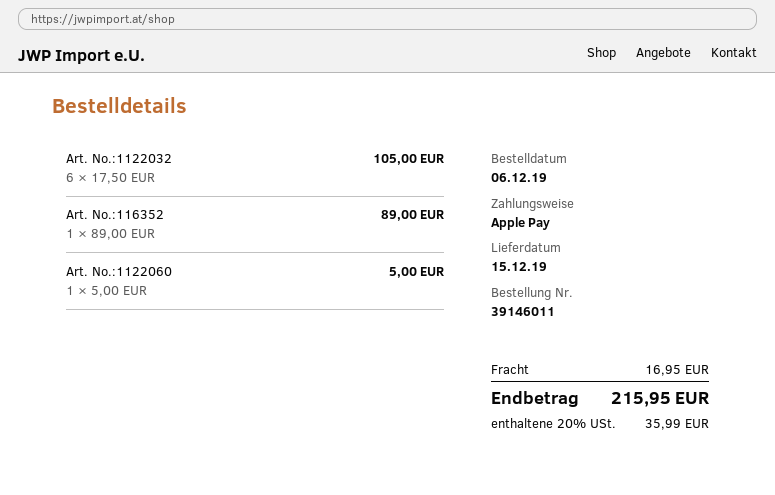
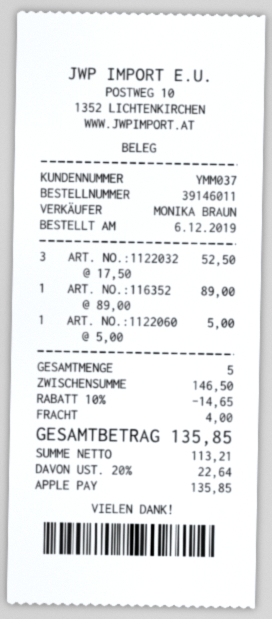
Art. No.:1122032: 6 x 17.50 = 105.00 -> 3 x 17.50 = 52.50
discount: none -> 10% = 14.65
shipping: 16.95 -> 4.00
tax: 20% = 35.99 -> 20% = 22.64
total: 215.95 -> 135.85

